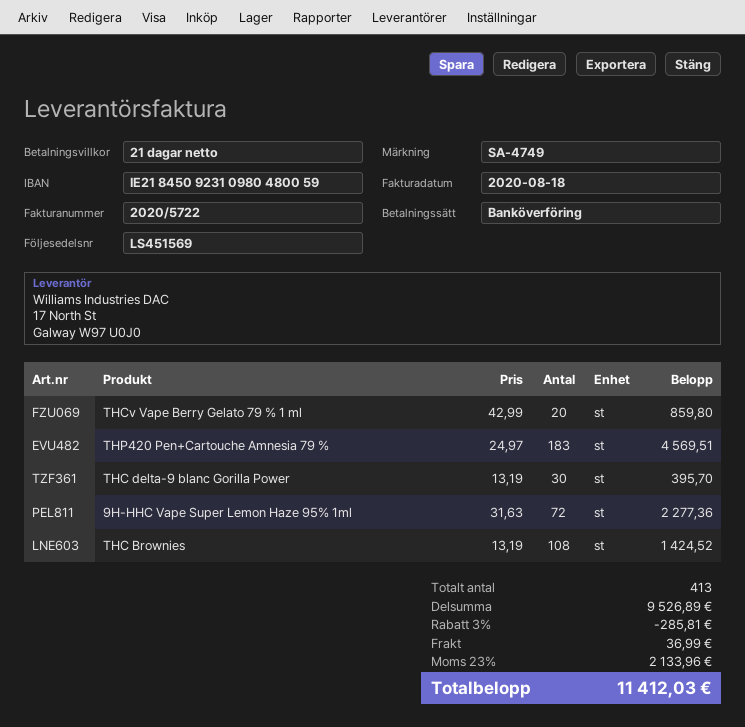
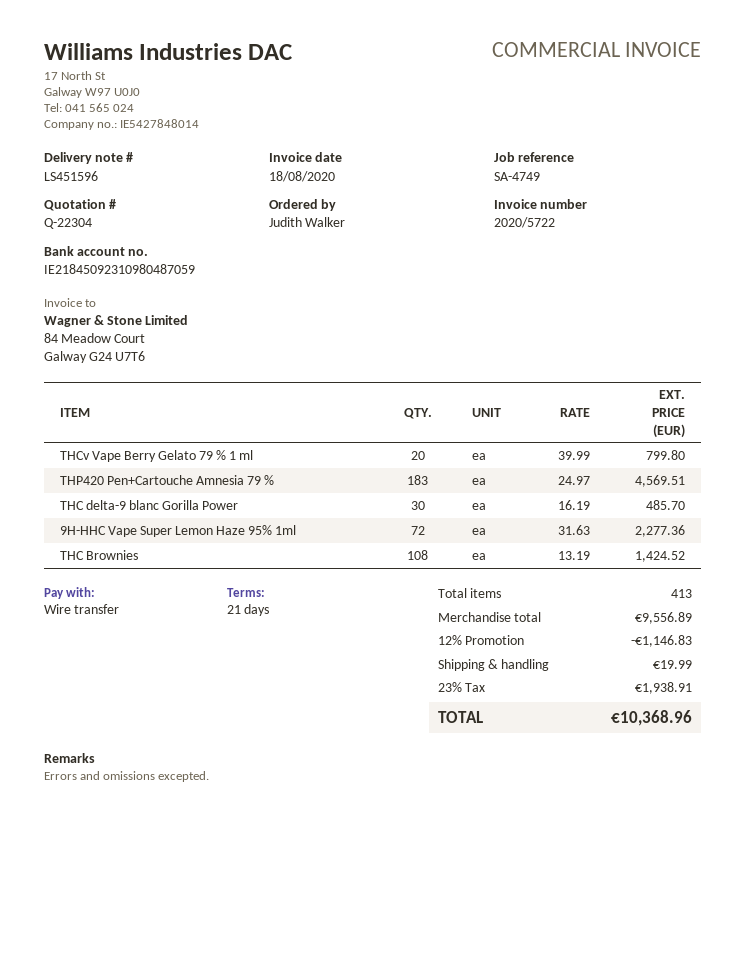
delivery note number: LS451569 -> LS451596
bank account: IE21845092310980480059 -> IE21845092310980487059
THCv Vape Berry Gelato 79 % 1 ml: 20 x 42.99 = 859.80 -> 20 x 39.99 = 799.80
THC delta-9 blanc Gorilla Power: 30 x 13.19 = 395.70 -> 30 x 16.19 = 485.70
subtotal: 9526.89 -> 9556.89
discount: 3% = 285.81 -> 12% = 1146.83
shipping: 36.99 -> 19.99
tax: 23% = 2133.96 -> 23% = 1938.91
total: 11412.03 -> 10368.96

